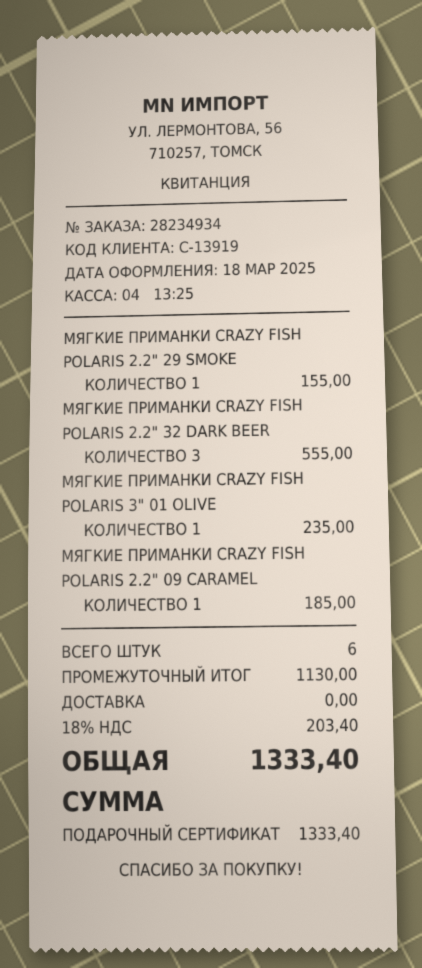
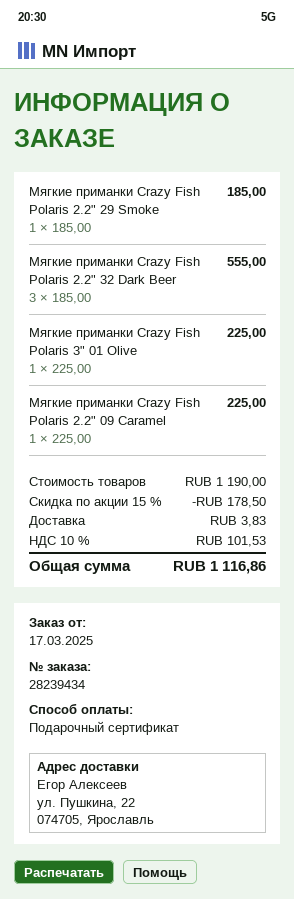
order number: 28234934 -> 28239434
order date: 2025-03-18 -> 2025-03-17
МЯГКИЕ ПРИМАНКИ CRAZY FISH POLARIS 2.2" 29 SMOKE: 1 for 155.00 -> 1 for 185.00
МЯГКИЕ ПРИМАНКИ CRAZY FISH POLARIS 3" 01 OLIVE: 1 for 235.00 -> 1 for 225.00
МЯГКИЕ ПРИМАНКИ CRAZY FISH POLARIS 2.2" 09 CARAMEL: 1 for 185.00 -> 1 for 225.00
subtotal: 1130.00 -> 1190.00
discount: none -> 15% = 178.50
shipping: 0.00 -> 3.83
tax: 18% = 203.40 -> 10% = 101.53
total: 1333.40 -> 1116.86

